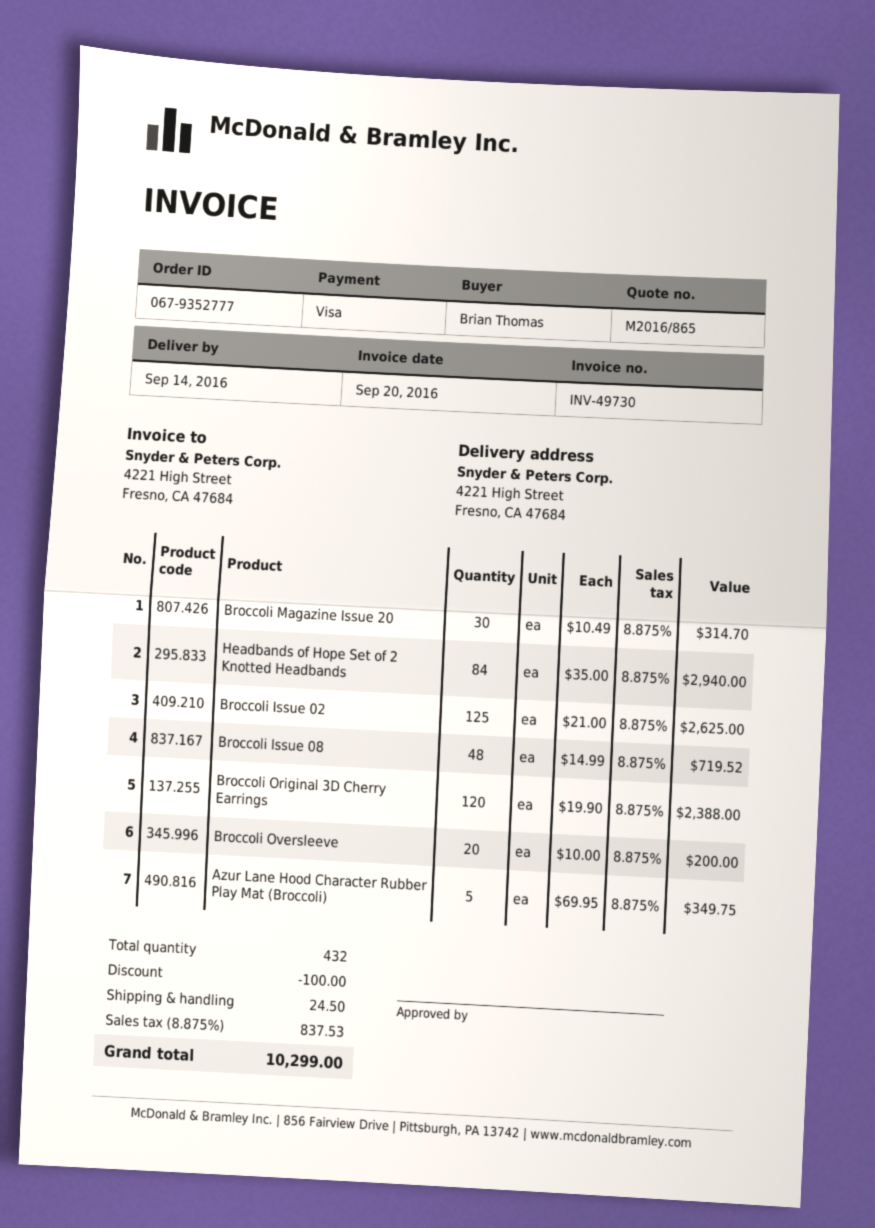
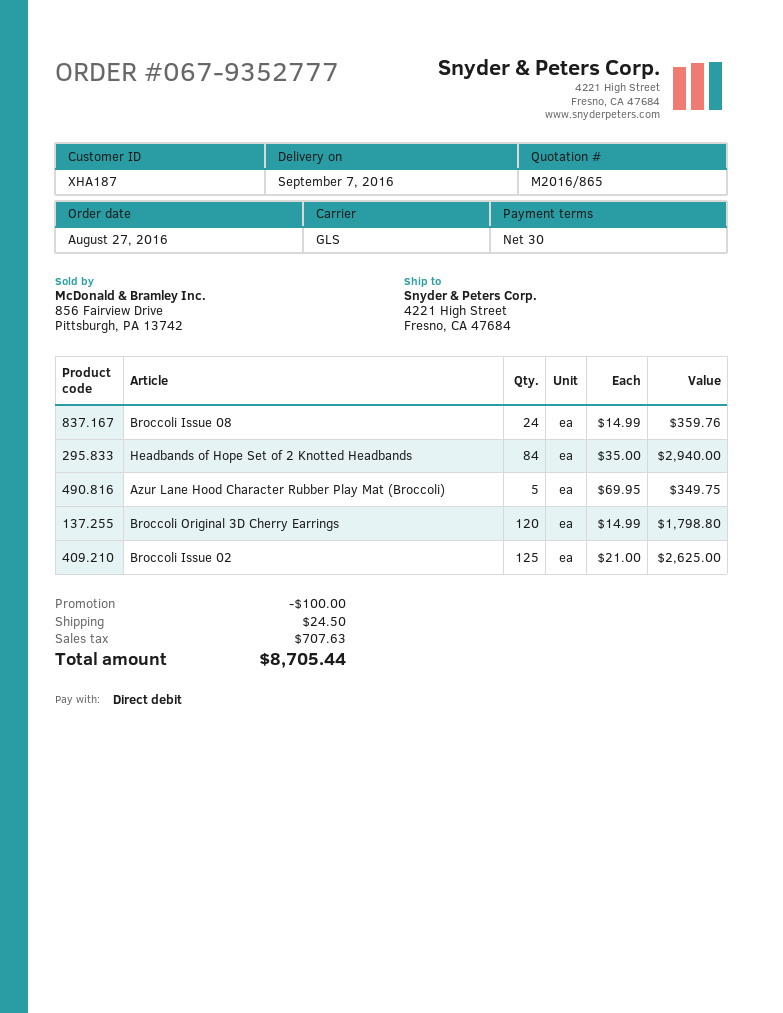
delivery date: 2016-09-14 -> 2016-09-07
payment method: Visa -> direct debit
Broccoli Magazine Issue 20: 30 x 10.49 = 314.70 -> none
Broccoli Issue 08: 48 x 14.99 = 719.52 -> 24 x 14.99 = 359.76
Broccoli Original 3D Cherry Earrings: 120 x 19.90 = 2388.00 -> 120 x 14.99 = 1798.80
Broccoli Oversleeve: 20 x 10.00 = 200.00 -> none
tax: 837.53 -> 707.63
total: 10299.00 -> 8705.44

